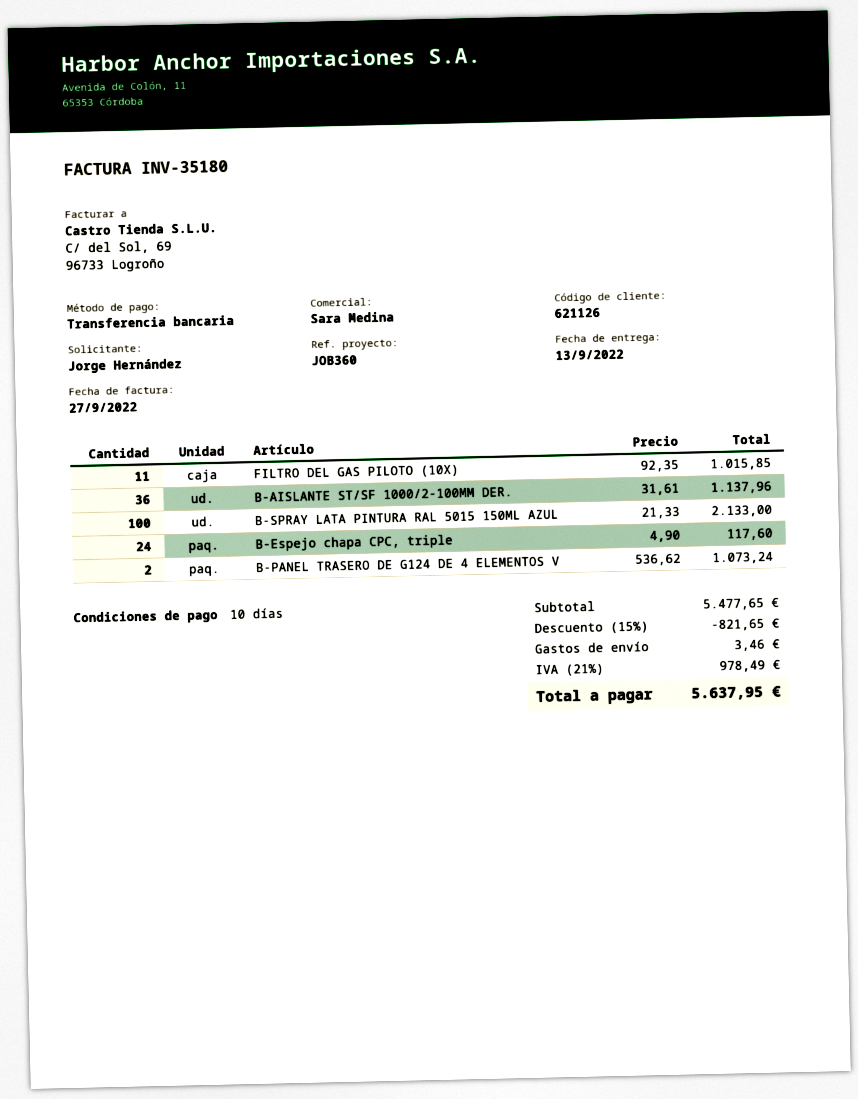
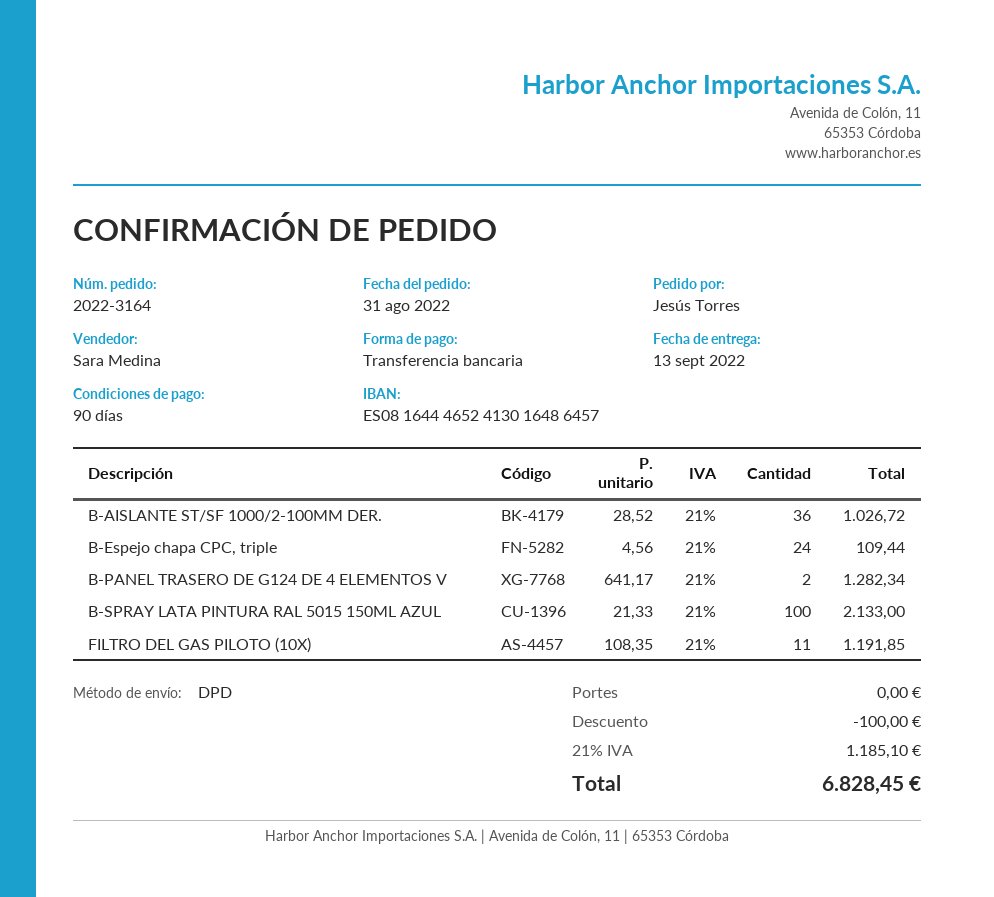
payment terms: 10 days -> 90 days
ordered by: Jorge Hernández -> Jesús Torres
FILTRO DEL GAS PILOTO (10X): 11 x 92.35 = 1015.85 -> 11 x 108.35 = 1191.85
B-AISLANTE ST/SF 1000/2-100MM DER.: 36 x 31.61 = 1137.96 -> 36 x 28.52 = 1026.72
B-Espejo chapa CPC, triple: 24 x 4.90 = 117.60 -> 24 x 4.56 = 109.44
B-PANEL TRASERO DE G124 DE 4 ELEMENTOS V: 2 x 536.62 = 1073.24 -> 2 x 641.17 = 1282.34
discount: 821.65 -> 100.00
shipping: 3.46 -> 0.00
tax: 21% = 978.49 -> 21% = 1185.10
total: 5637.95 -> 6828.45

